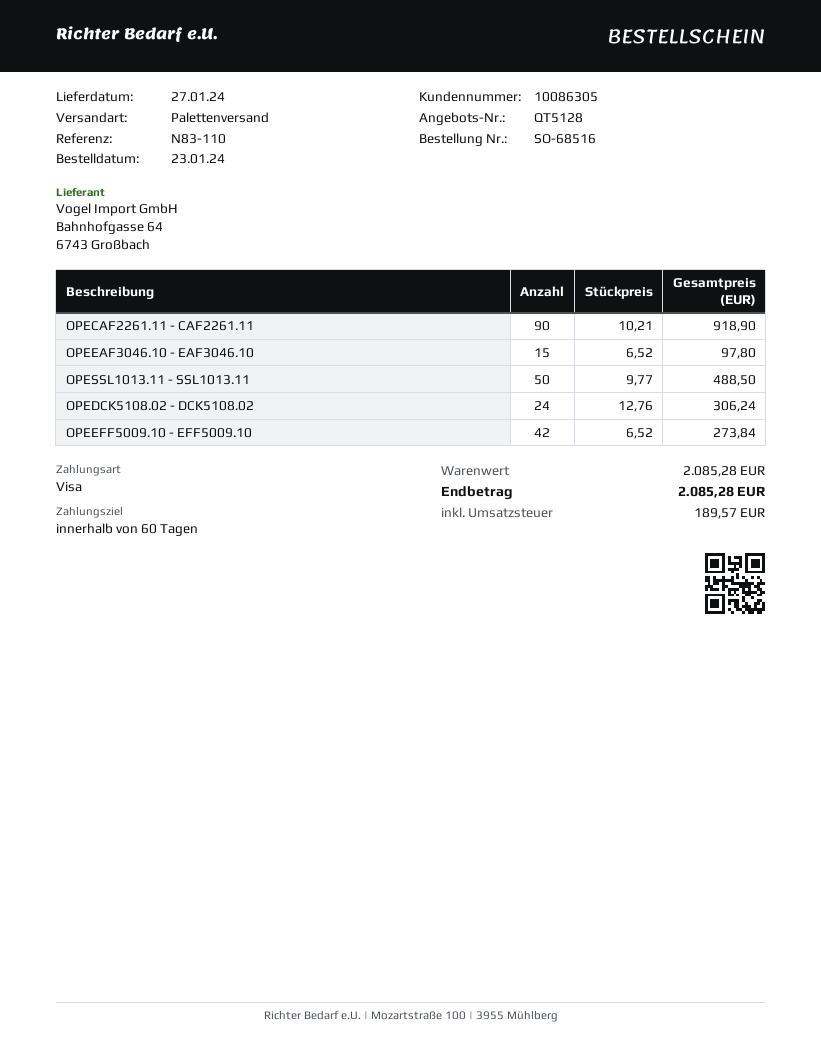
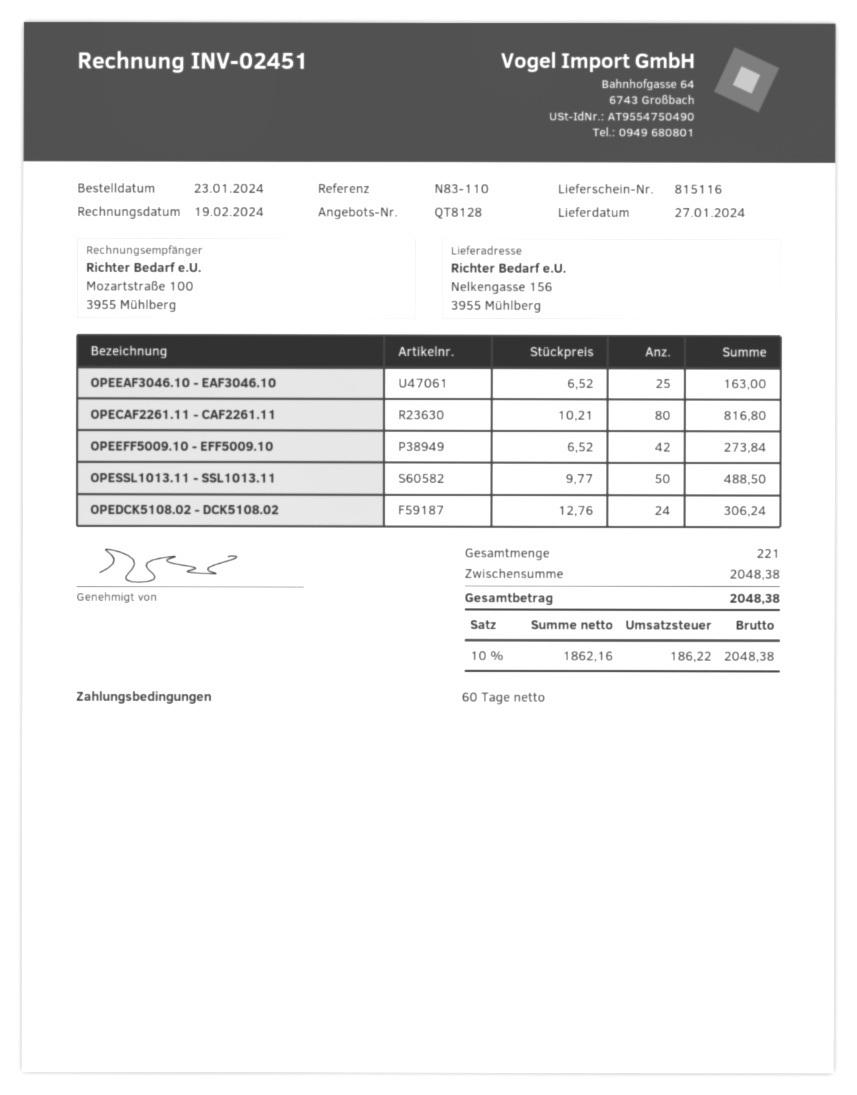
quote number: QT5128 -> QT8128
OPECAF2261.11 - CAF2261.11: 90 x 10.21 = 918.90 -> 80 x 10.21 = 816.80
OPEEAF3046.10 - EAF3046.10: 15 x 6.52 = 97.80 -> 25 x 6.52 = 163.00
subtotal: 2085.28 -> 2048.38
tax: 189.57 -> 186.22
total: 2085.28 -> 2048.38

